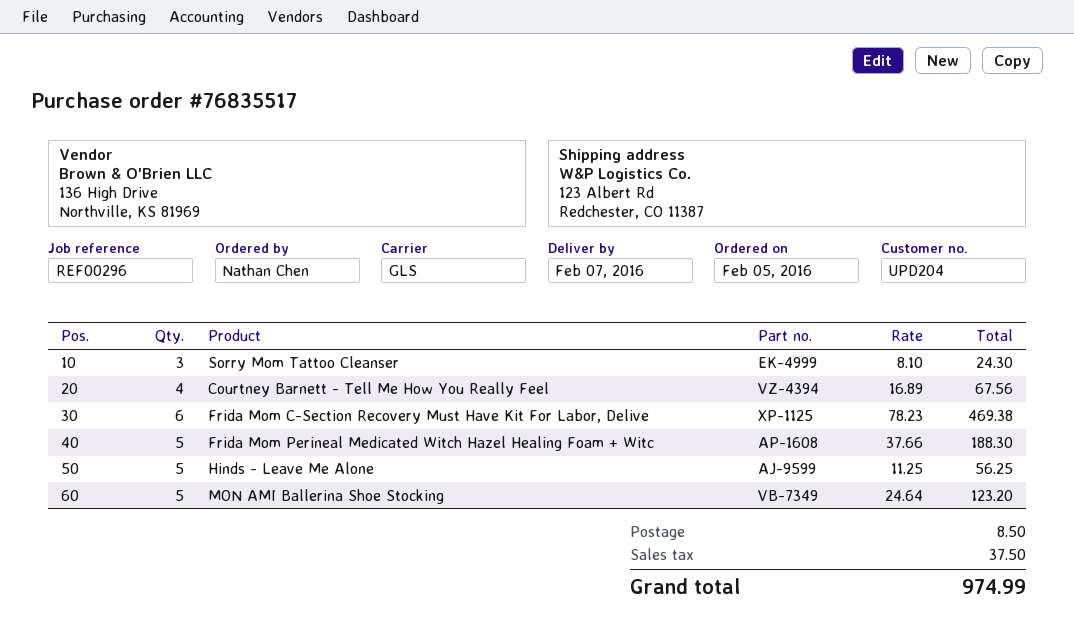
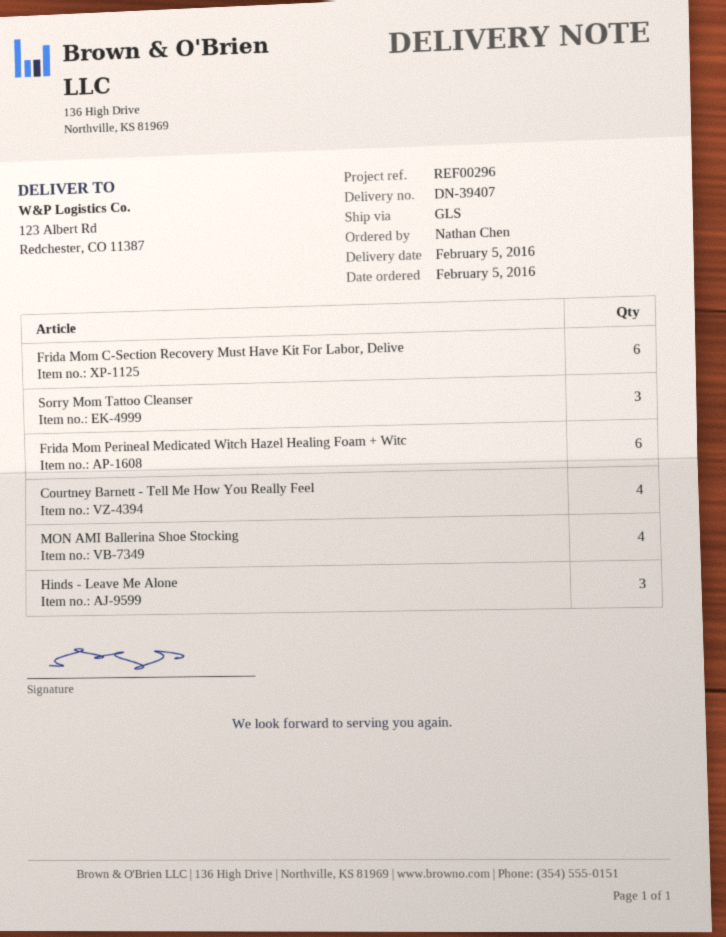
delivery date: 2016-02-07 -> 2016-02-05
Frida Mom Perineal Medicated Witch Hazel Healing Foam + Witc: 5 -> 6
Hinds - Leave Me Alone: 5 -> 3
MON AMI Ballerina Shoe Stocking: 5 -> 4

